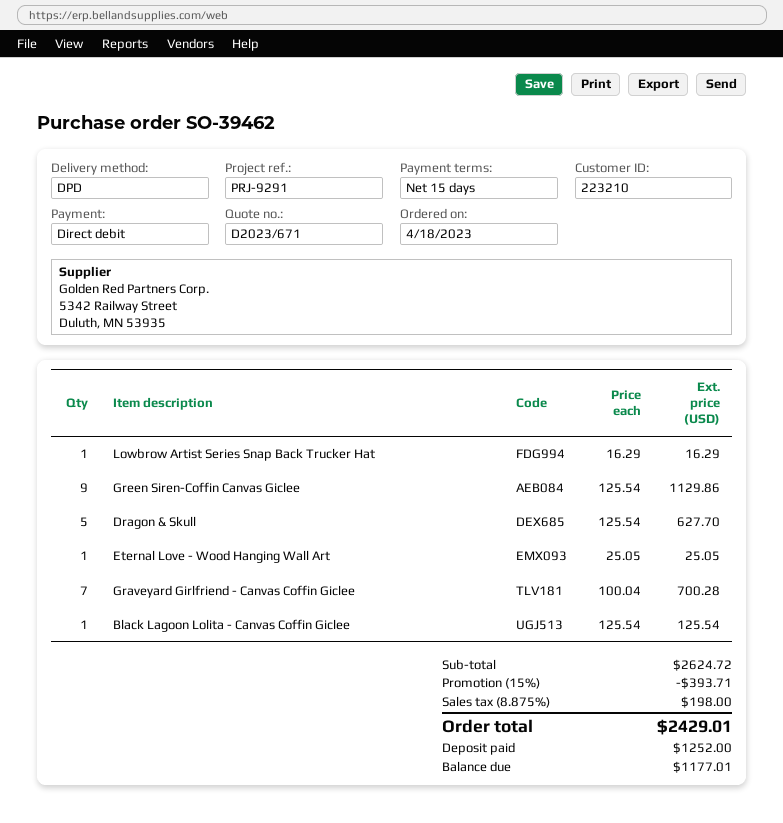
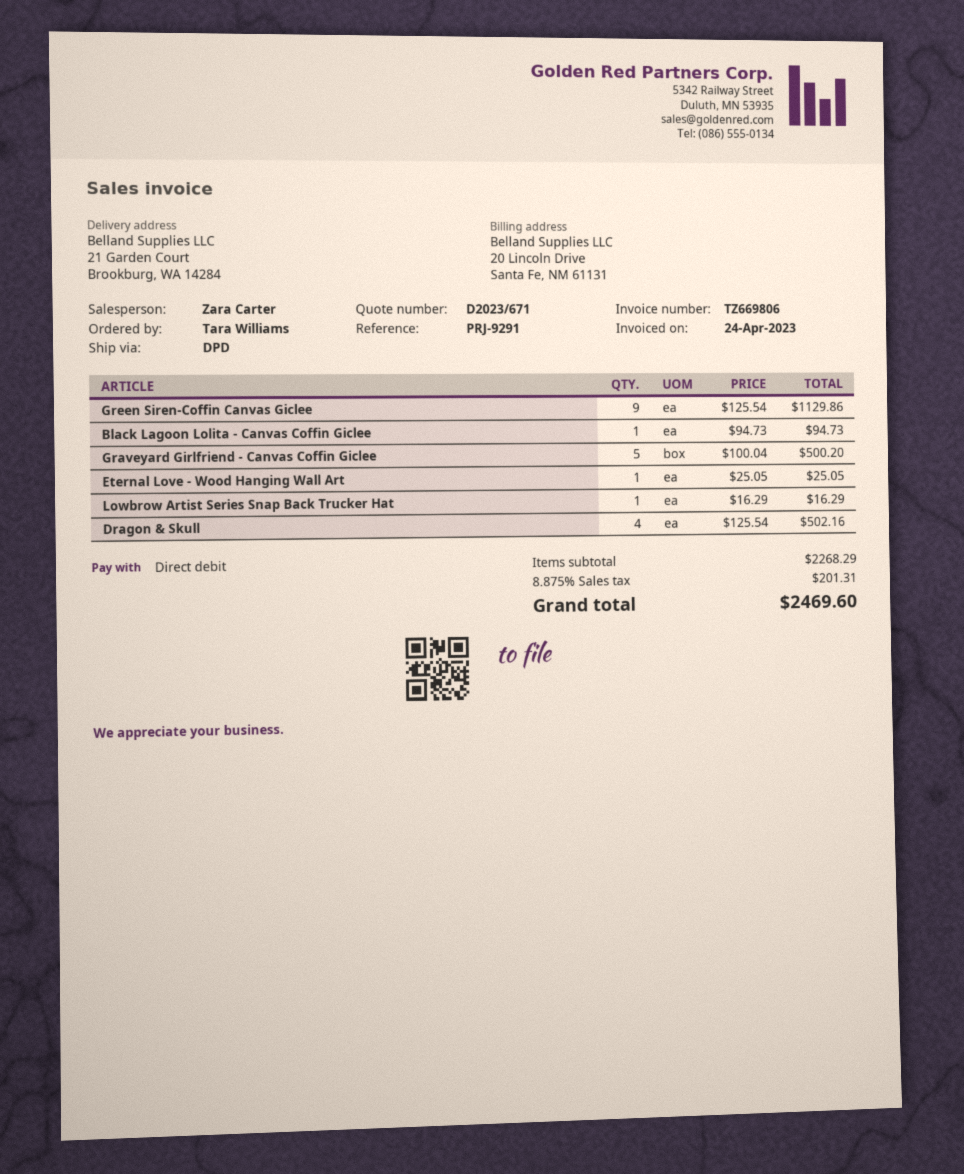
Dragon & Skull: 5 x 125.54 = 627.70 -> 4 x 125.54 = 502.16
Graveyard Girlfriend - Canvas Coffin Giclee: 7 x 100.04 = 700.28 -> 5 x 100.04 = 500.20
Black Lagoon Lolita - Canvas Coffin Giclee: 1 x 125.54 = 125.54 -> 1 x 94.73 = 94.73
subtotal: 2624.72 -> 2268.29
discount: 15% = 393.71 -> none
tax: 8.875% = 198.00 -> 8.875% = 201.31
total: 2429.01 -> 2469.60

